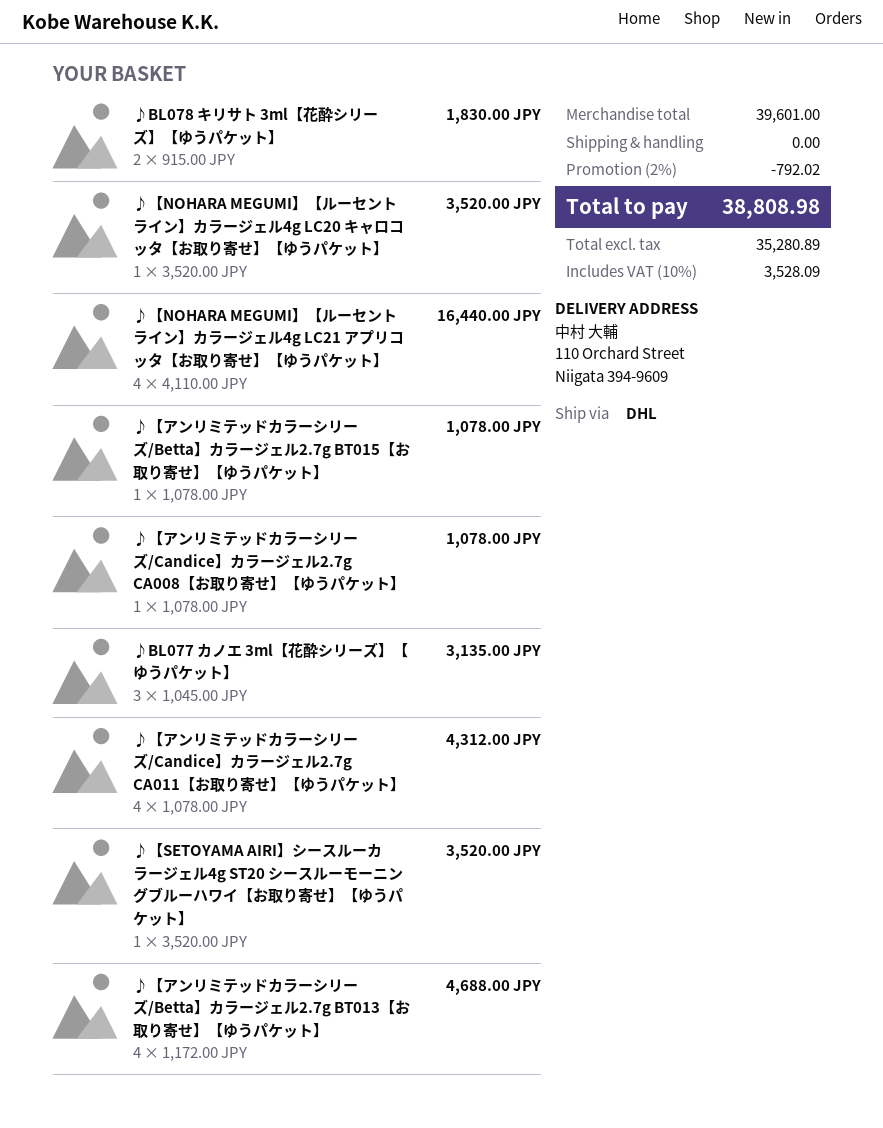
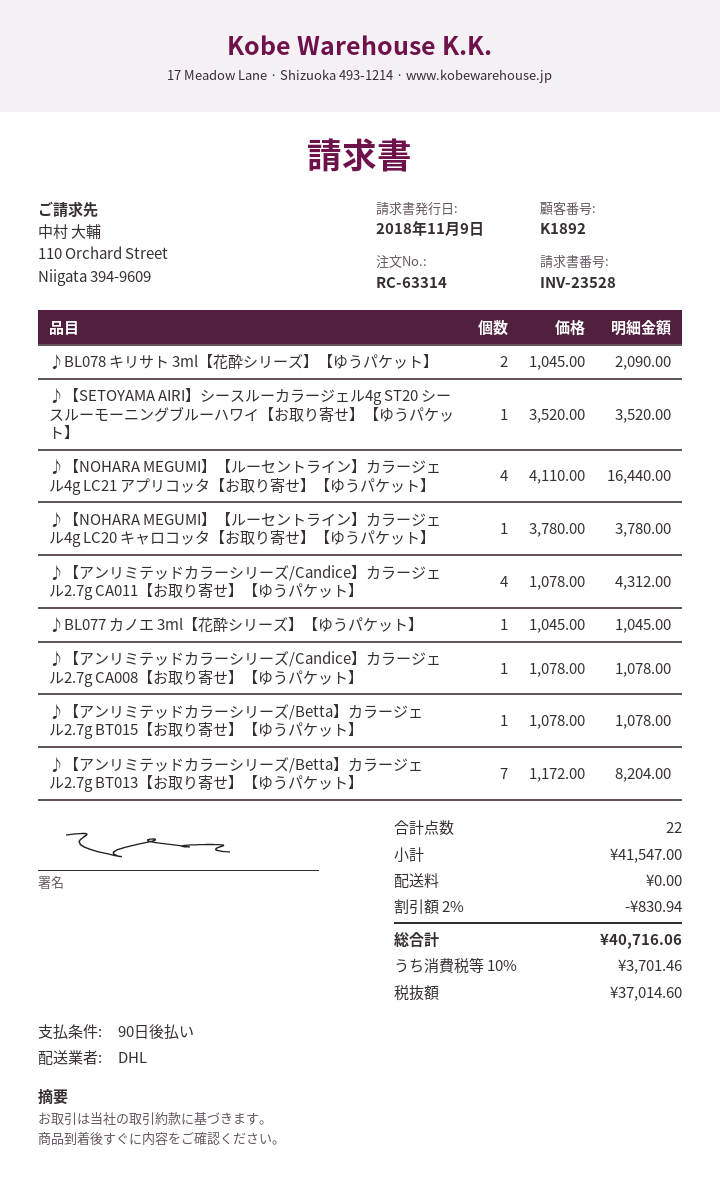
♪BL078 キリサト 3ml【花酔シリーズ】【ゆうパケット】: 2 x 915.00 = 1830.00 -> 2 x 1045.00 = 2090.00
♪【NOHARA MEGUMI】【ルーセントライン】カラージェル4g LC20 キャロコッタ【お取り寄せ】【ゆうパケット】: 1 x 3520.00 = 3520.00 -> 1 x 3780.00 = 3780.00
♪BL077 カノエ 3ml【花酔シリーズ】【ゆうパケット】: 3 x 1045.00 = 3135.00 -> 1 x 1045.00 = 1045.00
♪【アンリミテッドカラーシリーズ/Betta】カラージェル2.7g BT013【お取り寄せ】【ゆうパケット】: 4 x 1172.00 = 4688.00 -> 7 x 1172.00 = 8204.00
subtotal: 39601.00 -> 41547.00
discount: 2% = 792.02 -> 2% = 830.94
net: 35280.89 -> 37014.60
tax: 10% = 3528.09 -> 10% = 3701.46
total: 38808.98 -> 40716.06

